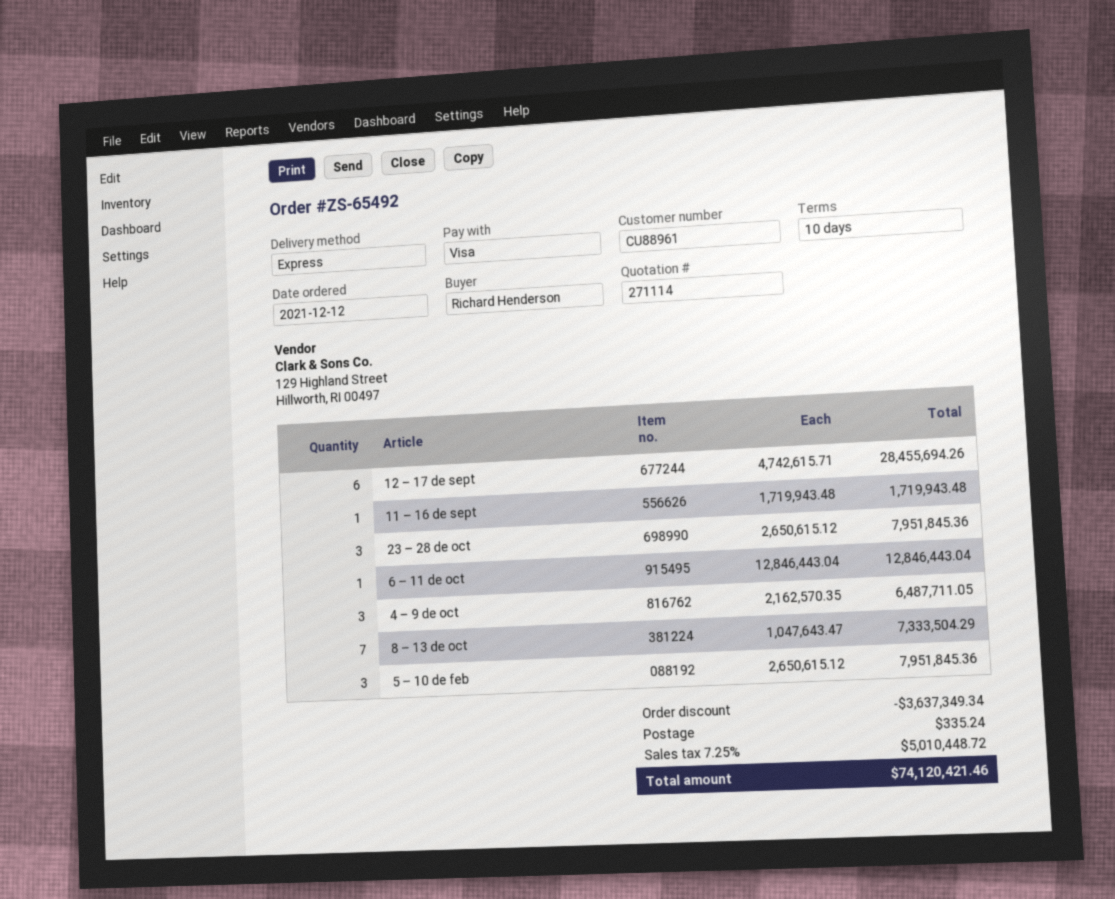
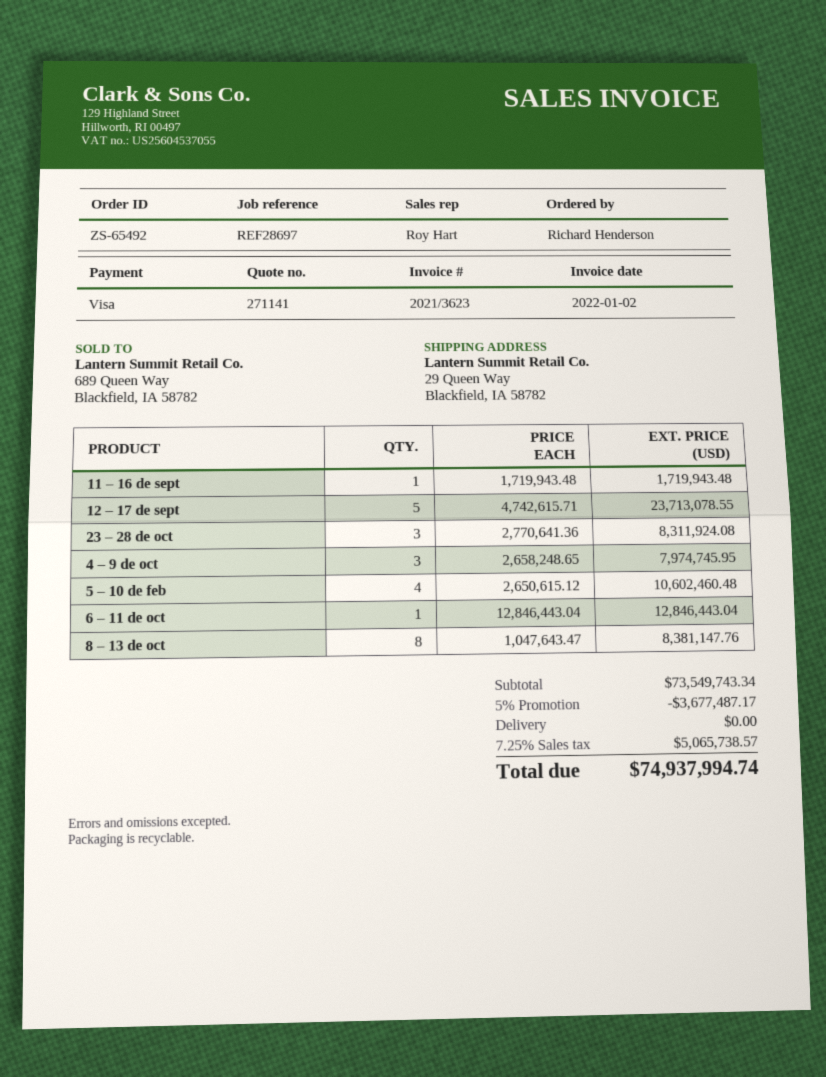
quote number: 271114 -> 271141
12 – 17 de sept: 6 x 4742615.71 = 28455694.26 -> 5 x 4742615.71 = 23713078.55
23 – 28 de oct: 3 x 2650615.12 = 7951845.36 -> 3 x 2770641.36 = 8311924.08
4 – 9 de oct: 3 x 2162570.35 = 6487711.05 -> 3 x 2658248.65 = 7974745.95
8 – 13 de oct: 7 x 1047643.47 = 7333504.29 -> 8 x 1047643.47 = 8381147.76
5 – 10 de feb: 3 x 2650615.12 = 7951845.36 -> 4 x 2650615.12 = 10602460.48
discount: 3637349.34 -> 3677487.17
shipping: 335.24 -> 0.00
tax: 7.25% = 5010448.72 -> 7.25% = 5065738.57
total: 74120421.46 -> 74937994.74

